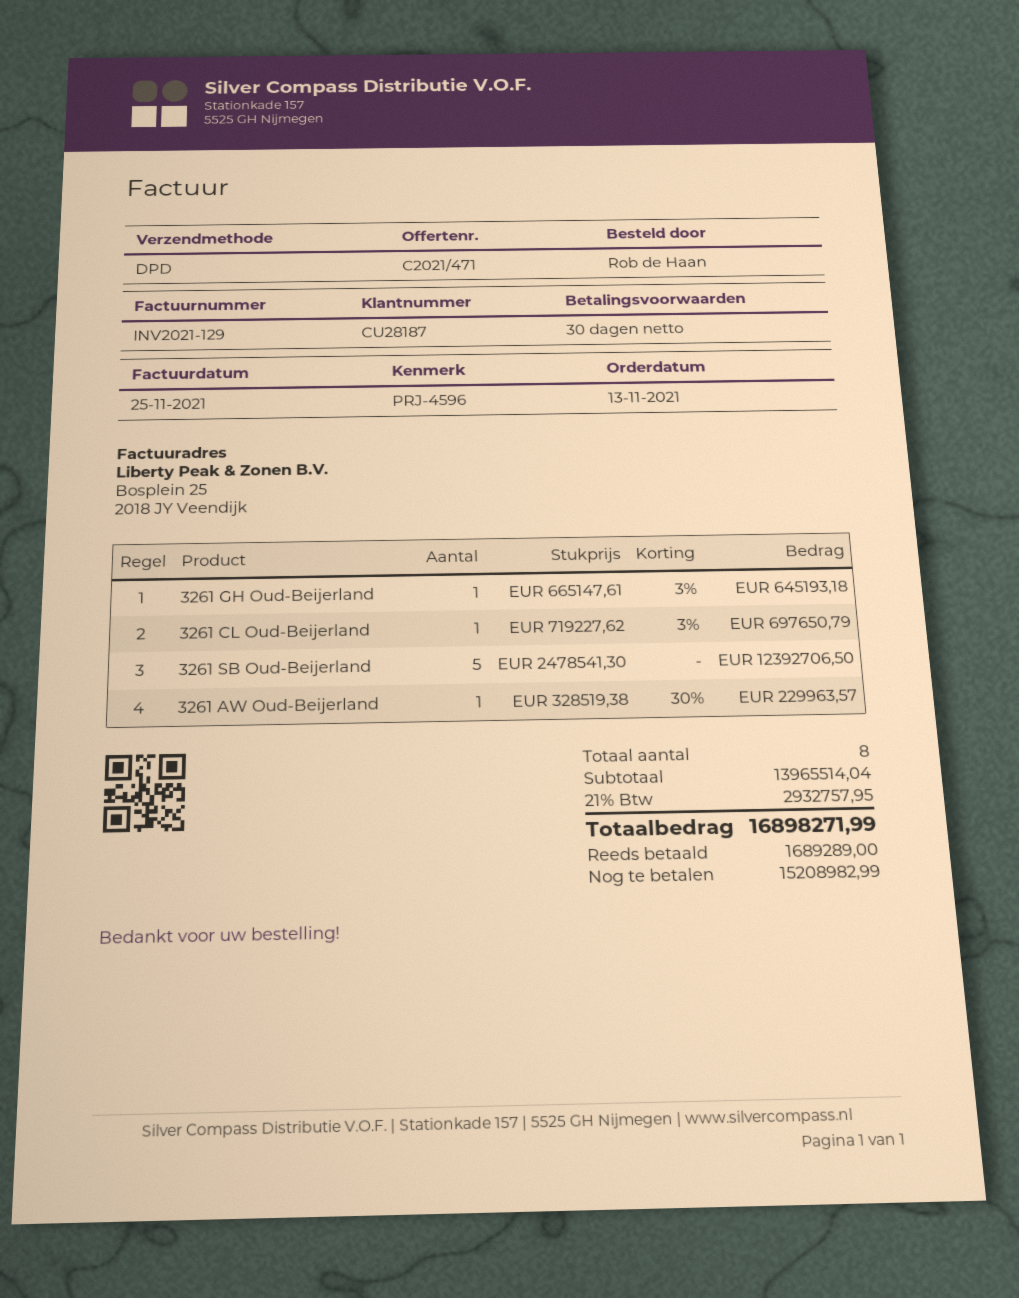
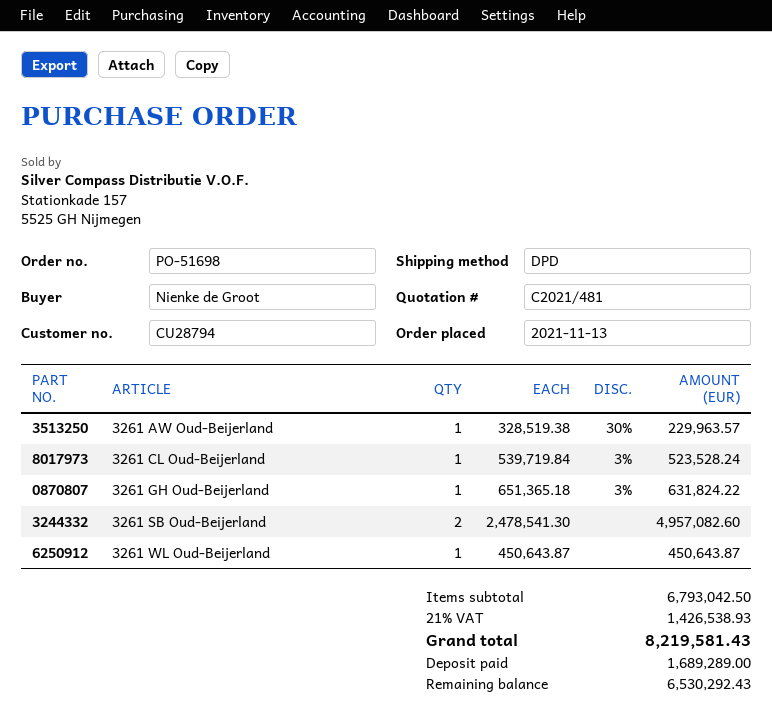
quote number: C2021/471 -> C2021/481
customer number: CU28187 -> CU28794
ordered by: Rob de Haan -> Nienke de Groot
3261 GH Oud-Beijerland: 1 x 665147.61 - 3% = 645193.18 -> 1 x 651365.18 - 3% = 631824.22
3261 CL Oud-Beijerland: 1 x 719227.62 - 3% = 697650.79 -> 1 x 539719.84 - 3% = 523528.24
3261 SB Oud-Beijerland: 5 x 2478541.30 = 12392706.50 -> 2 x 2478541.30 = 4957082.60
3261 WL Oud-Beijerland: none -> 1 x 450643.87 = 450643.87
subtotal: 13965514.04 -> 6793042.50
tax: 21% = 2932757.95 -> 21% = 1426538.93
total: 16898271.99 -> 8219581.43
balance: 15208982.99 -> 6530292.43

